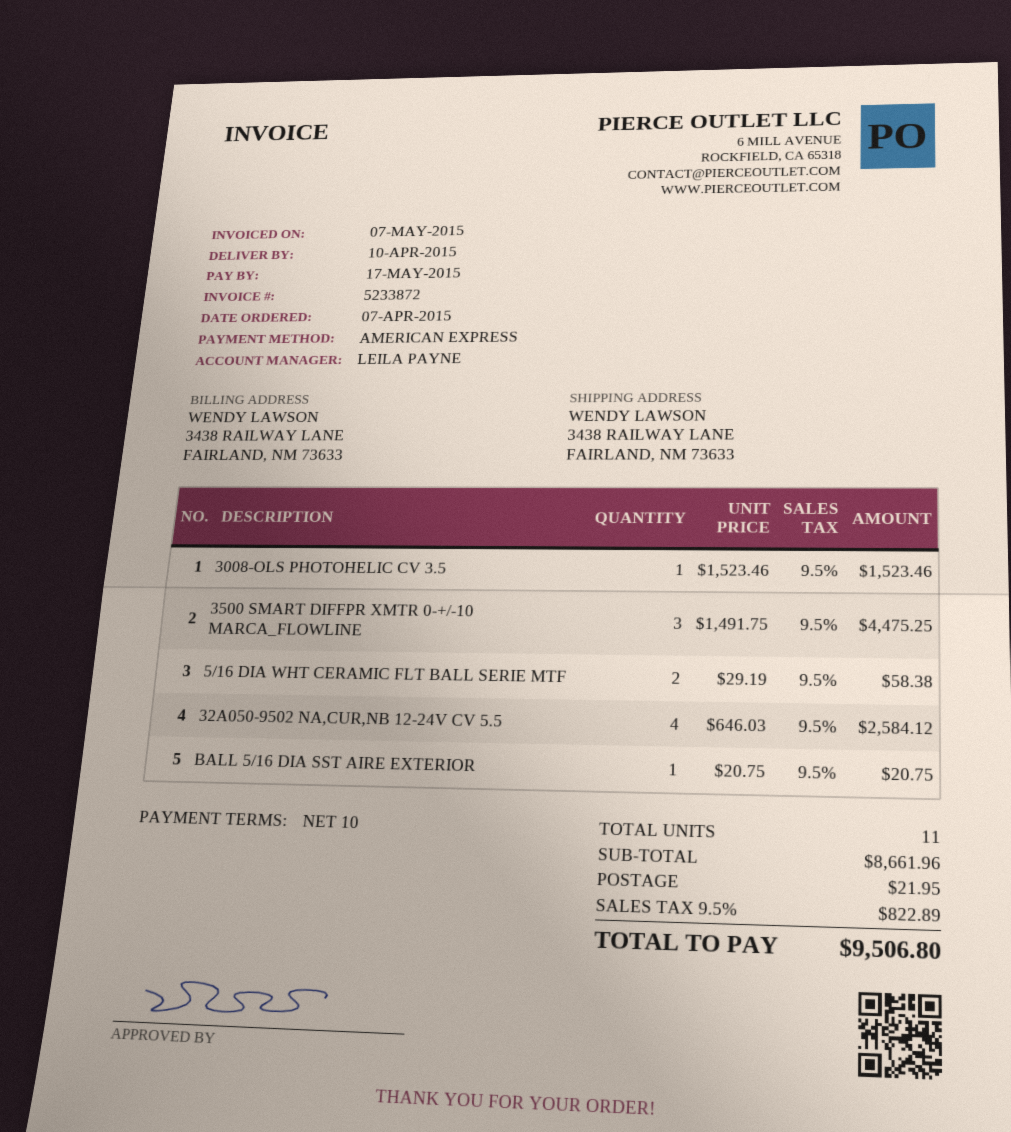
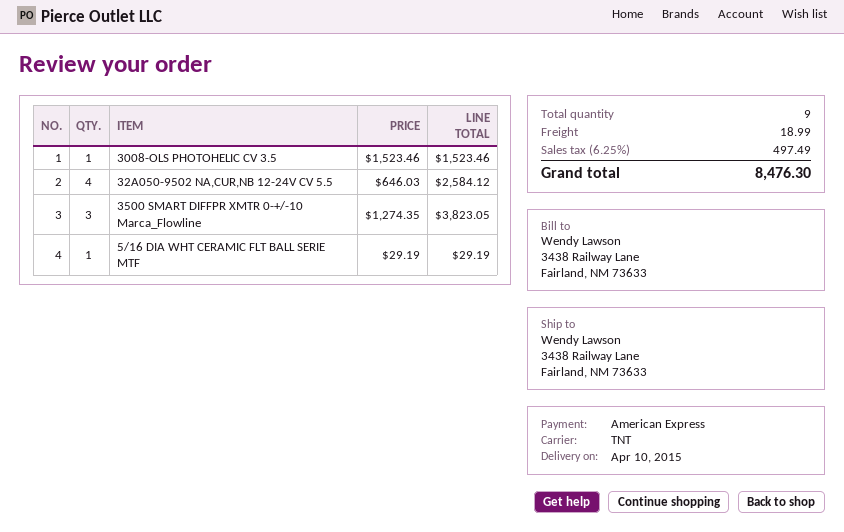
3500 SMART DIFFPR XMTR 0-+/-10 MARCA_FLOWLINE: 3 x 1491.75 = 4475.25 -> 3 x 1274.35 = 3823.05
5/16 DIA WHT CERAMIC FLT BALL SERIE MTF: 2 x 29.19 = 58.38 -> 1 x 29.19 = 29.19
BALL 5/16 DIA SST AIRE EXTERIOR: 1 x 20.75 = 20.75 -> none
total quantity: 11 -> 9
shipping: 21.95 -> 18.99
tax: 9.5% = 822.89 -> 6.25% = 497.49
total: 9506.80 -> 8476.30

